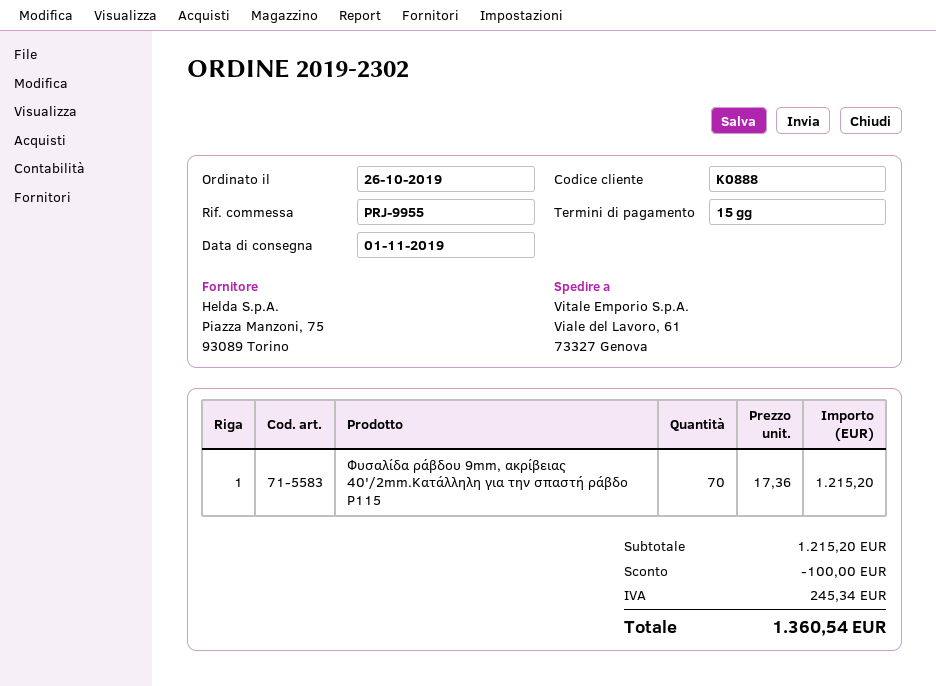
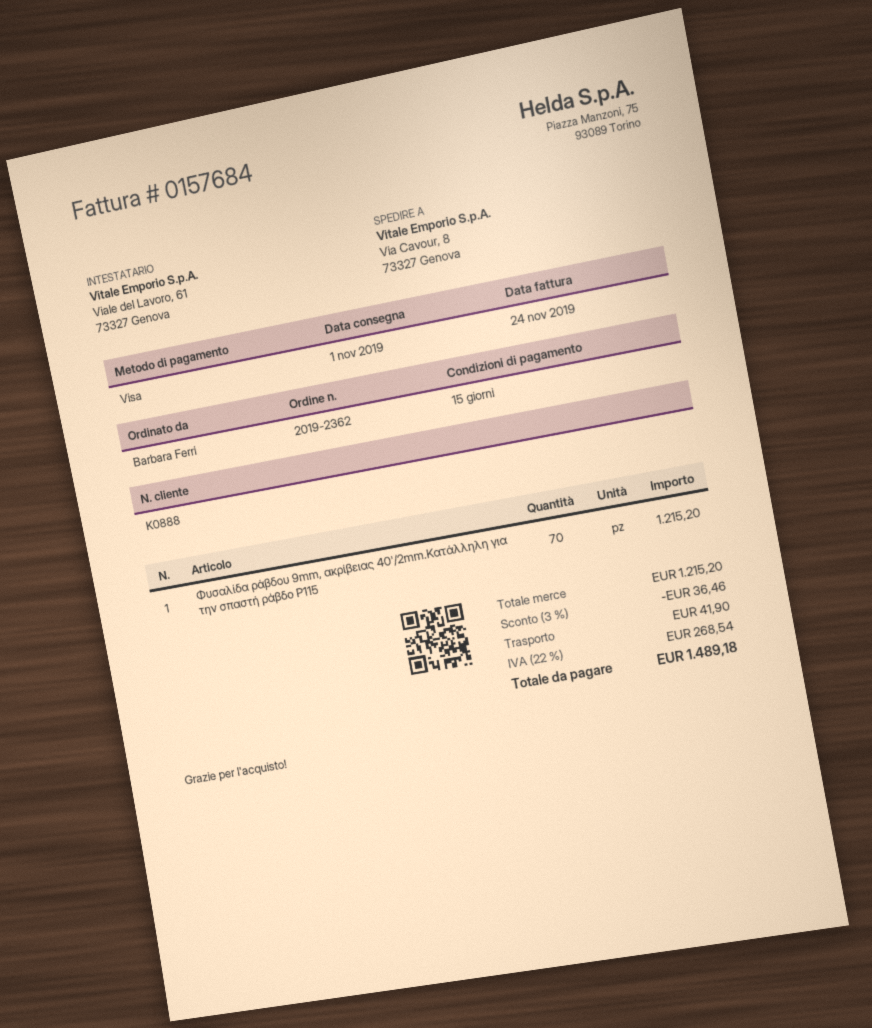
order number: 2019-2302 -> 2019-2362
ship to: Viale del Lavoro, 61, 73327 Genova -> Via Cavour, 8, 73327 Genova
discount: 100.00 -> 36.46
shipping: none -> 41.90
tax: 245.34 -> 268.54
total: 1360.54 -> 1489.18

